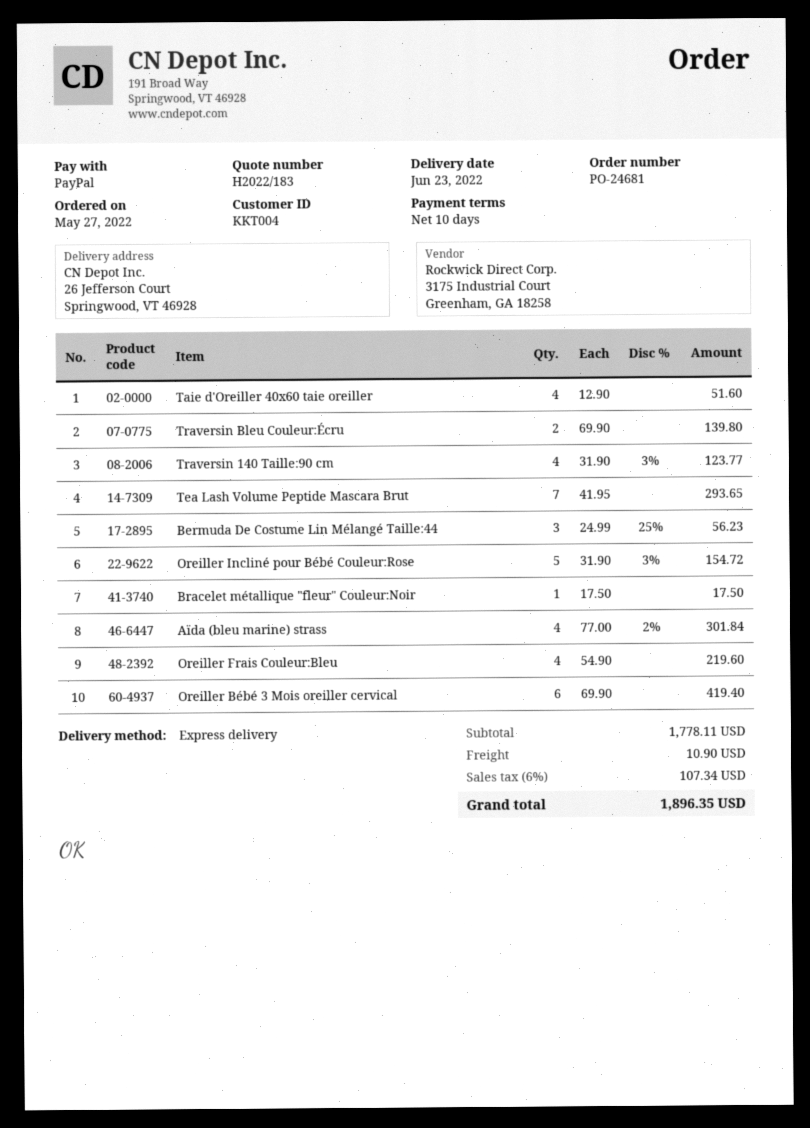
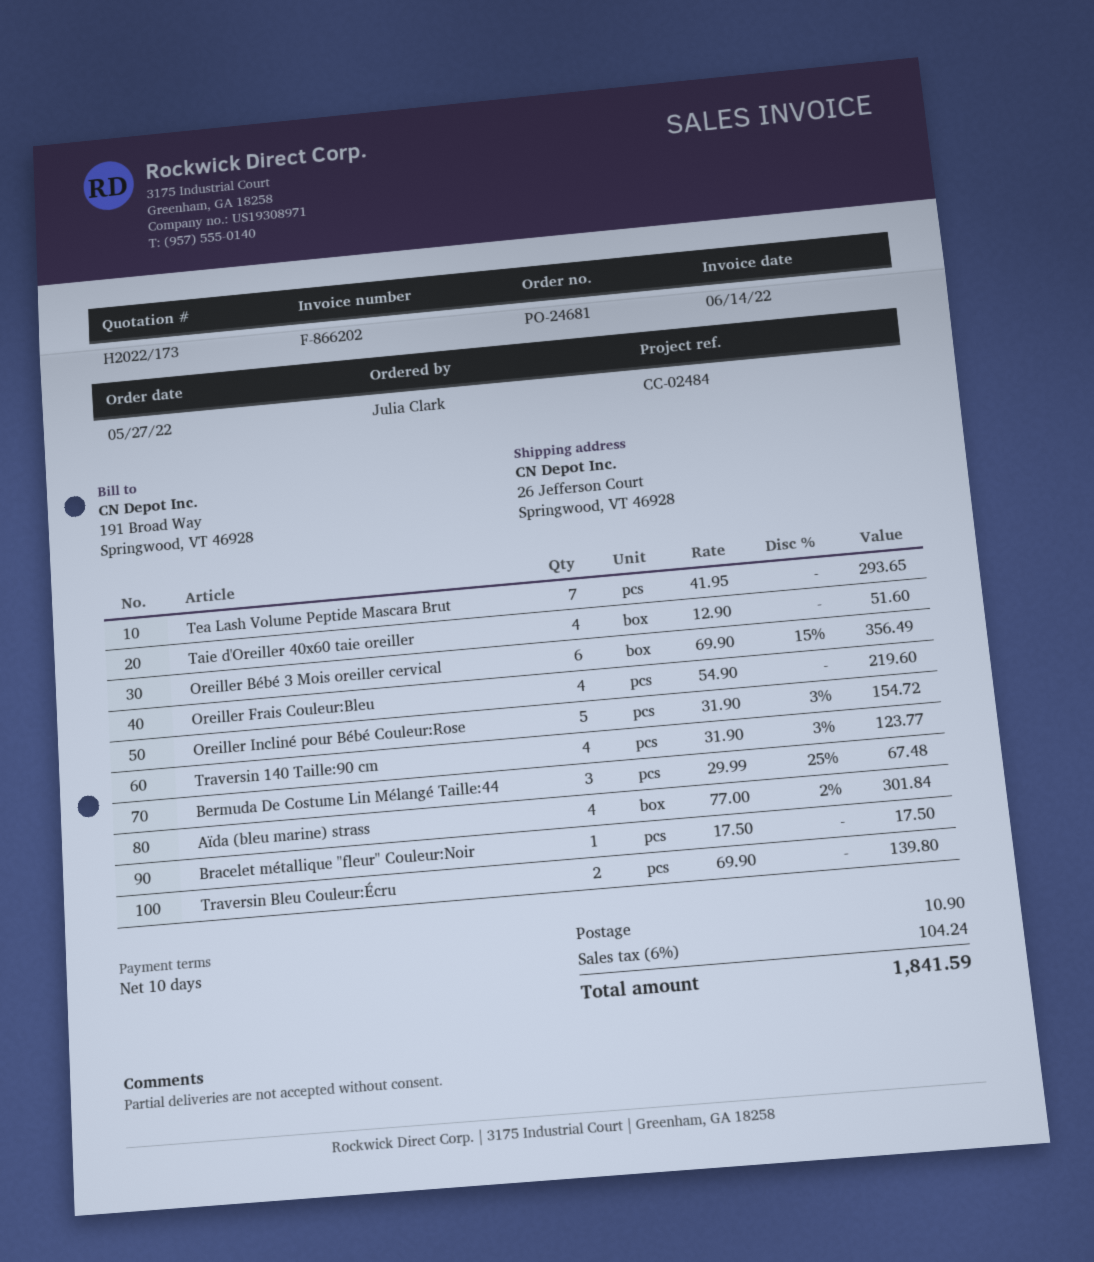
quote number: H2022/183 -> H2022/173
Bermuda De Costume Lin Mélangé Taille:44: 3 x 24.99 - 25% = 56.23 -> 3 x 29.99 - 25% = 67.48
Oreiller Bébé 3 Mois oreiller cervical: 6 x 69.90 = 419.40 -> 6 x 69.90 - 15% = 356.49
tax: 6% = 107.34 -> 6% = 104.24
total: 1896.35 -> 1841.59

